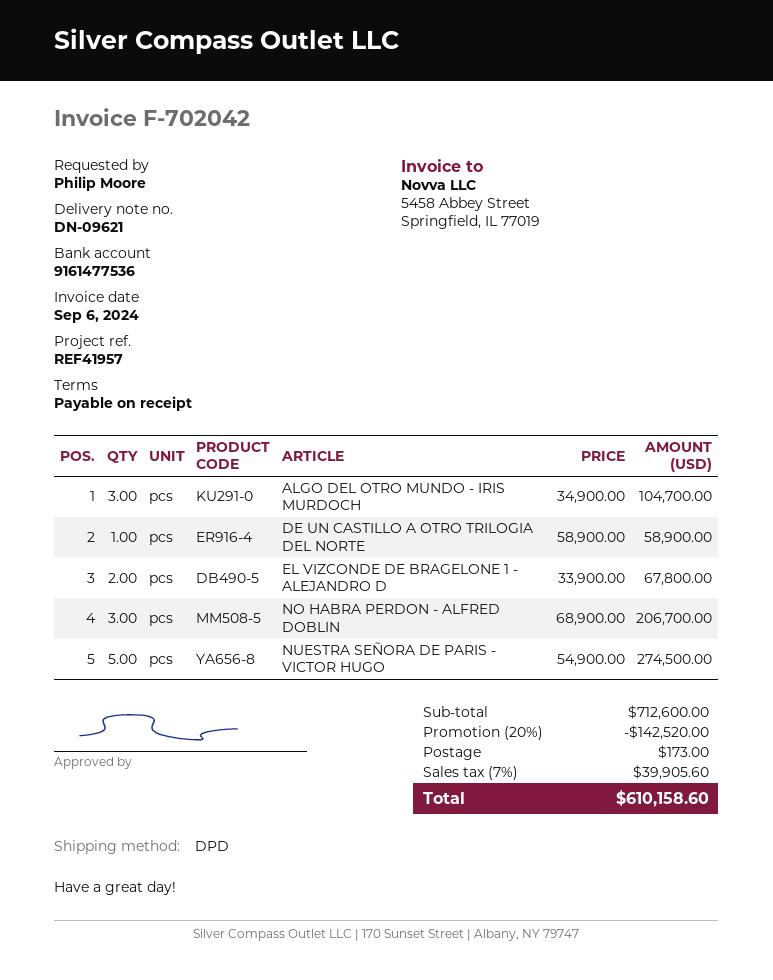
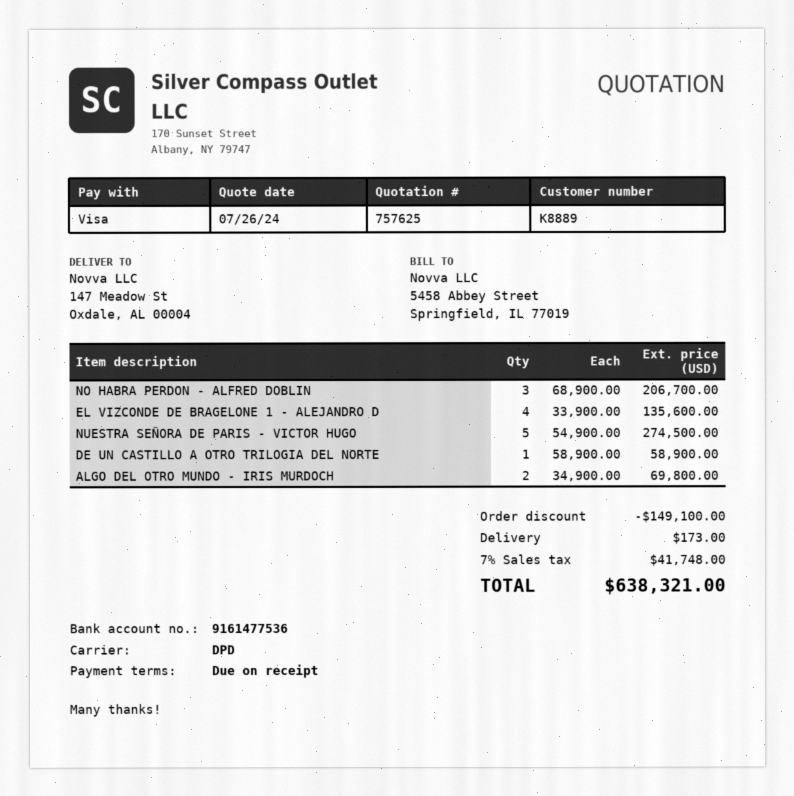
ALGO DEL OTRO MUNDO - IRIS MURDOCH: 3 x 34900.00 = 104700.00 -> 2 x 34900.00 = 69800.00
EL VIZCONDE DE BRAGELONE 1 - ALEJANDRO D: 2 x 33900.00 = 67800.00 -> 4 x 33900.00 = 135600.00
discount: 142520.00 -> 149100.00
tax: 7% = 39905.60 -> 7% = 41748.00
total: 610158.60 -> 638321.00

